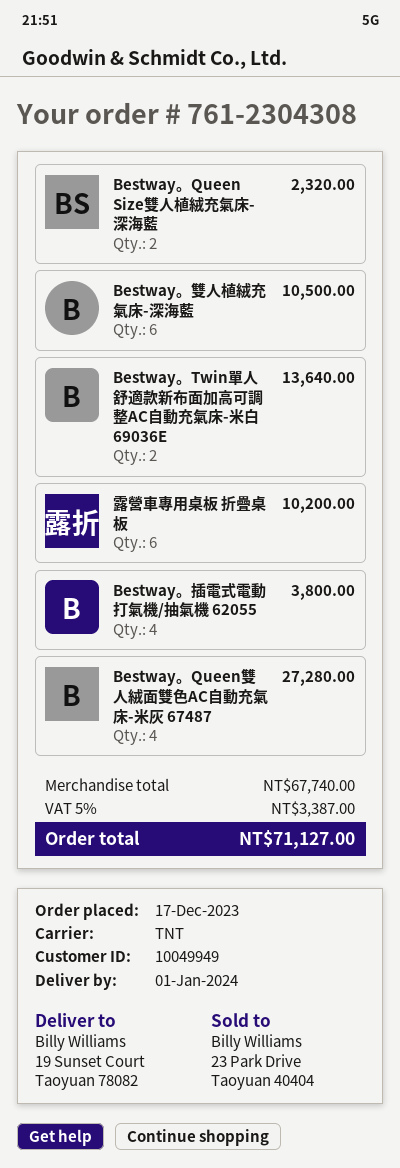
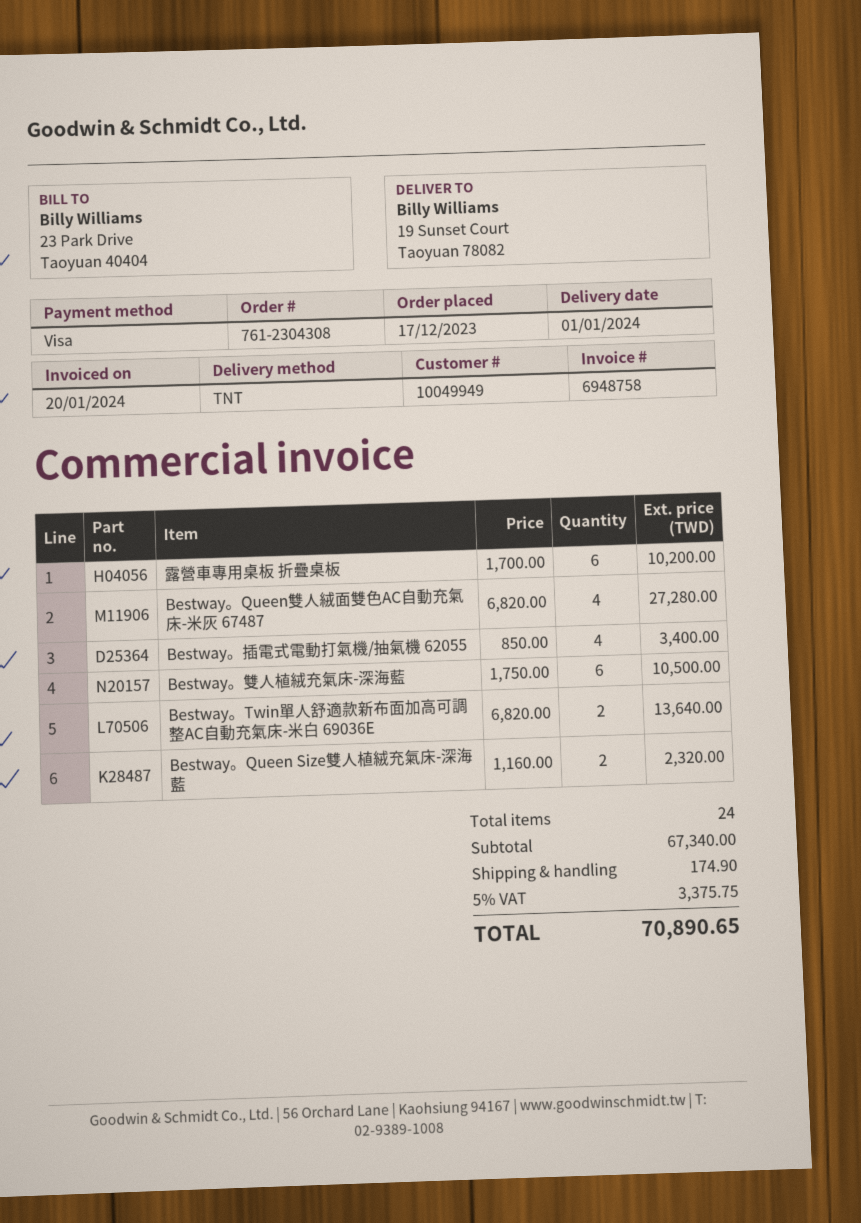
Bestway。插電式電動打氣機/抽氣機 62055: 4 for 3800.00 -> 4 for 3400.00
subtotal: 67740.00 -> 67340.00
shipping: none -> 174.90
tax: 5% = 3387.00 -> 5% = 3375.75
total: 71127.00 -> 70890.65

